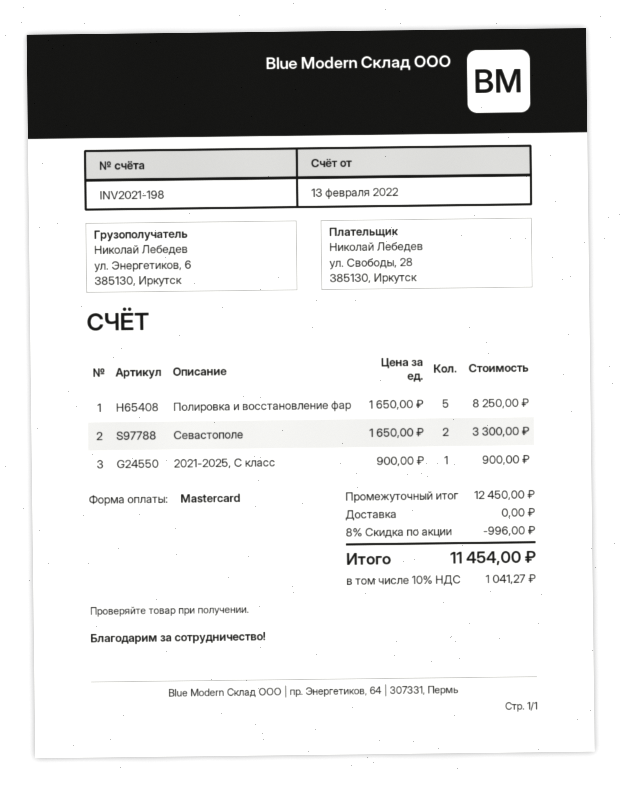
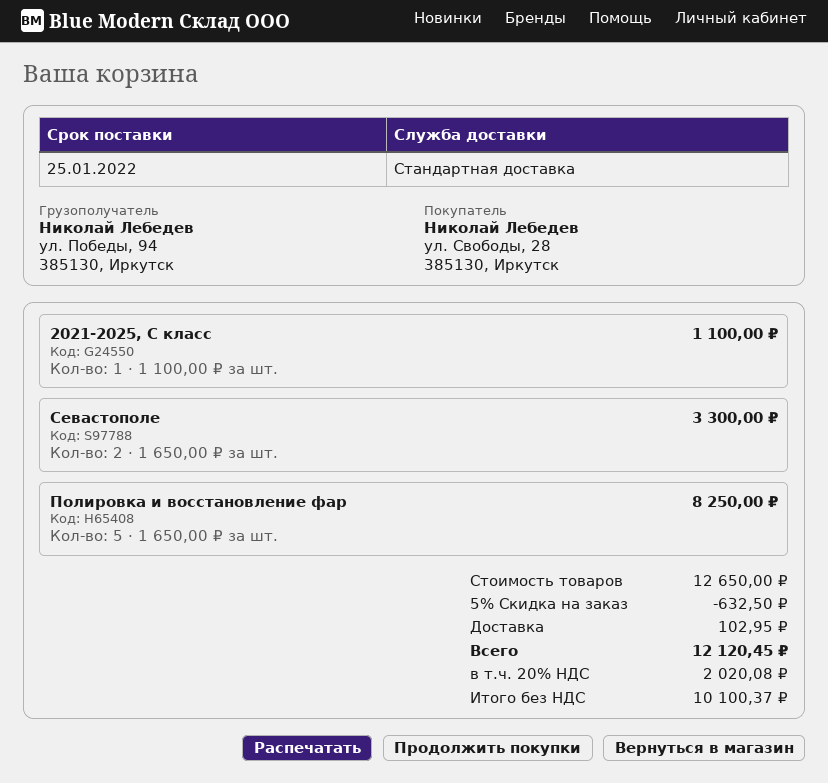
ship to: ул. Энергетиков, 6, 385130, Иркутск -> ул. Победы, 94, 385130, Иркутск
2021-2025, C класс: 1 x 900.00 = 900.00 -> 1 x 1100.00 = 1100.00
subtotal: 12450.00 -> 12650.00
discount: 8% = 996.00 -> 5% = 632.50
shipping: 0.00 -> 102.95
tax: 10% = 1041.27 -> 20% = 2020.08
total: 11454.00 -> 12120.45

